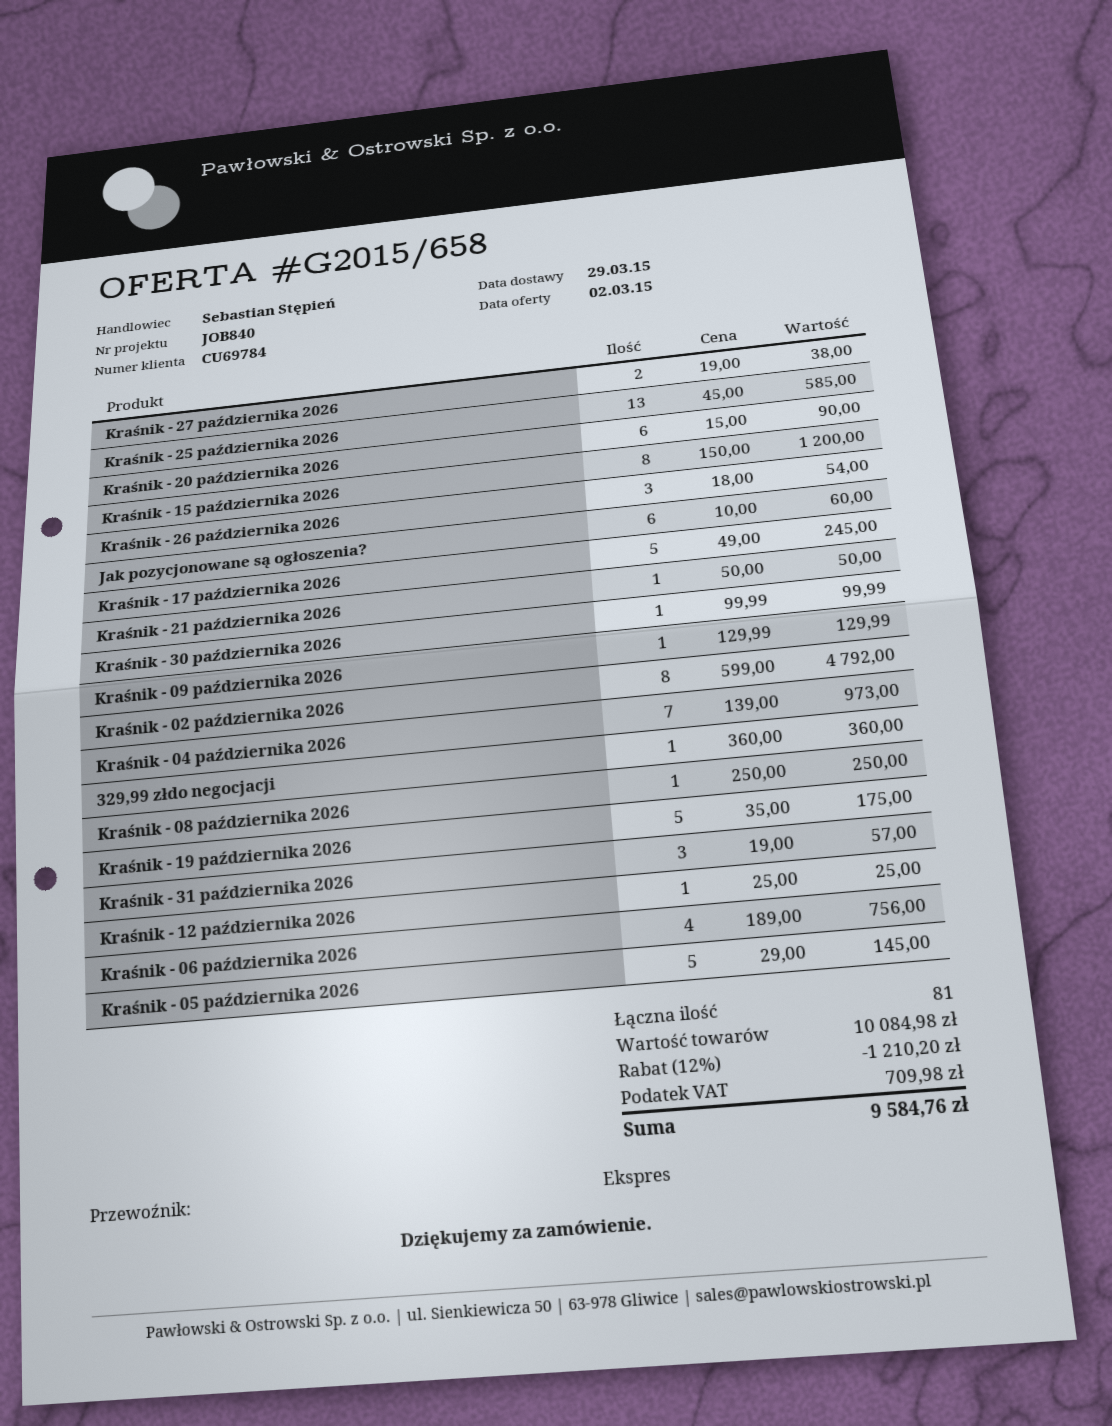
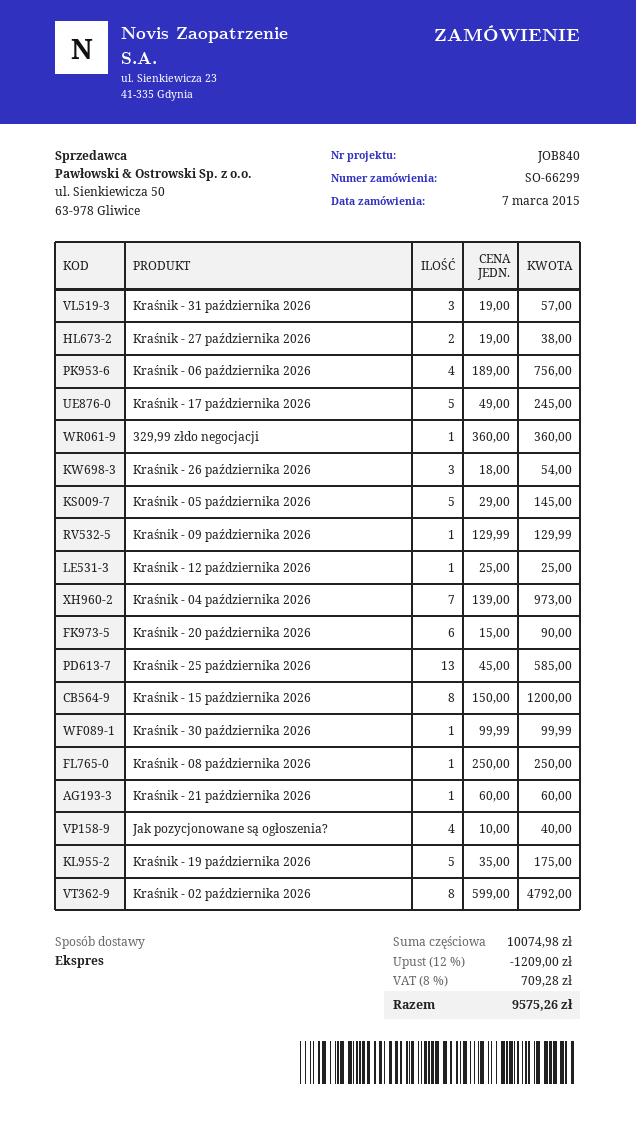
Jak pozycjonowane są ogłoszenia?: 6 x 10.00 = 60.00 -> 4 x 10.00 = 40.00
Kraśnik - 21 października 2026: 1 x 50.00 = 50.00 -> 1 x 60.00 = 60.00
subtotal: 10084.98 -> 10074.98
discount: 12% = 1210.20 -> 12% = 1209.00
tax: 709.98 -> 709.28
total: 9584.76 -> 9575.26

